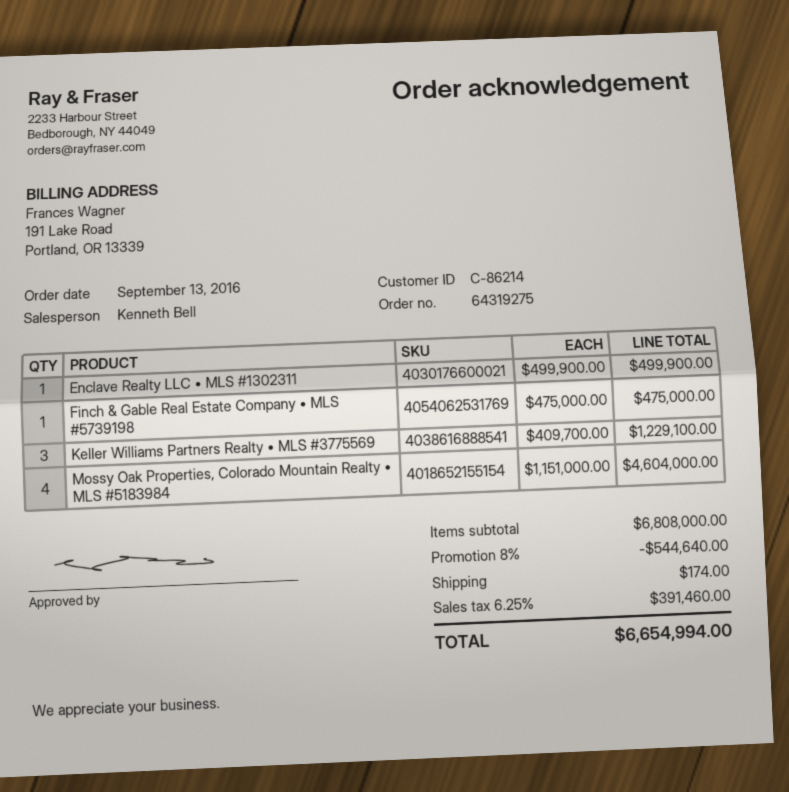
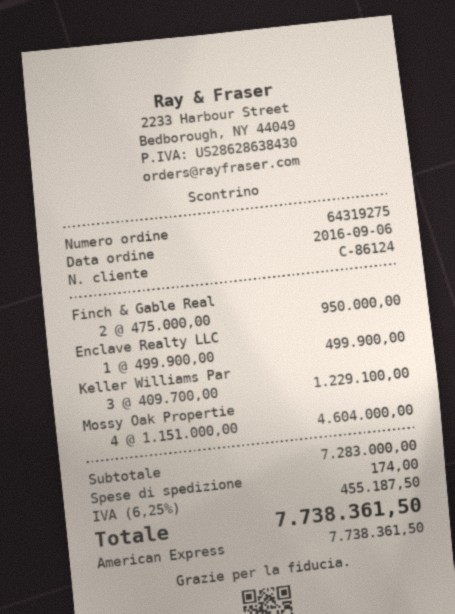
order date: 2016-09-13 -> 2016-09-06
customer number: C-86214 -> C-86124
Finch & Gable Real Estate Company • MLS #5739198: 1 x 475000.00 = 475000.00 -> 2 x 475000.00 = 950000.00
subtotal: 6808000.00 -> 7283000.00
discount: 8% = 544640.00 -> none
tax: 6.25% = 391460.00 -> 6.25% = 455187.50
total: 6654994.00 -> 7738361.50

